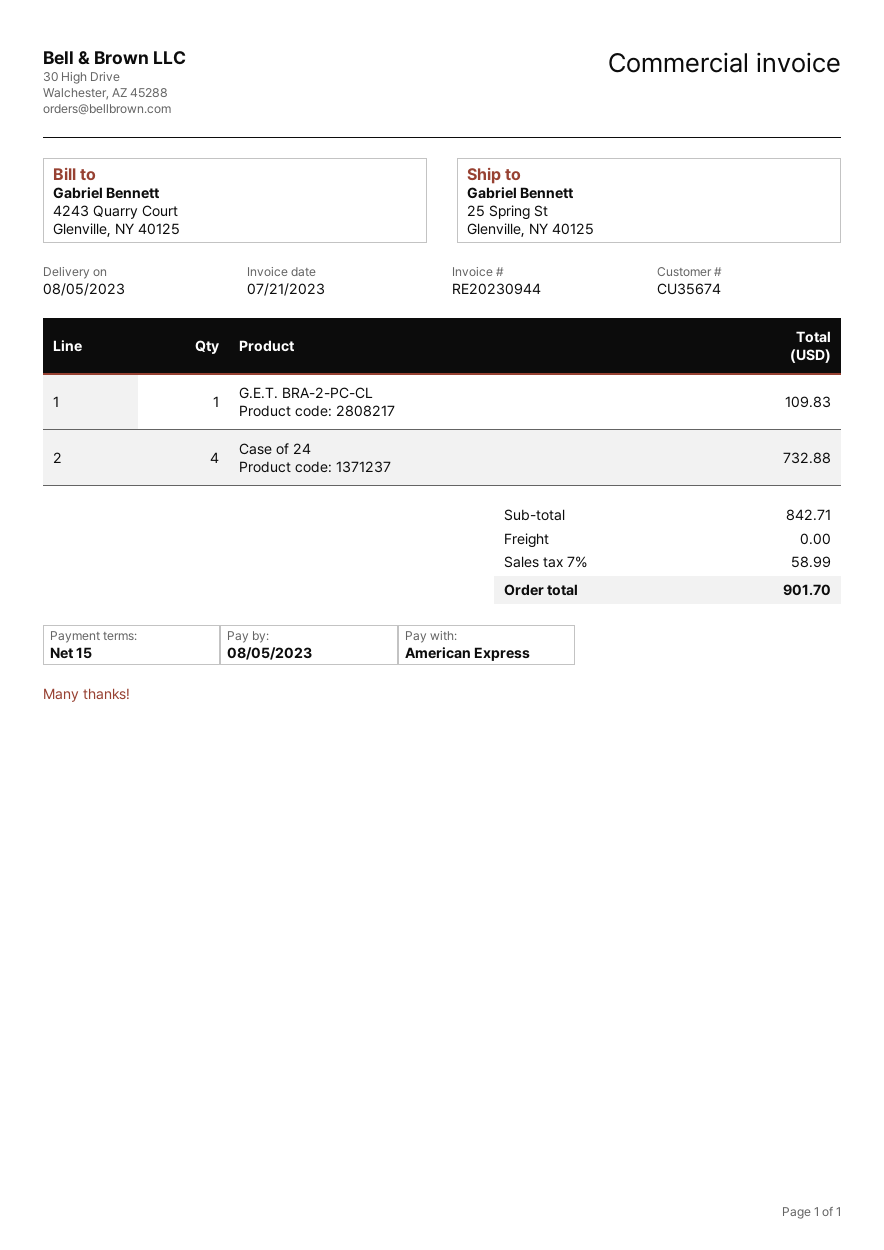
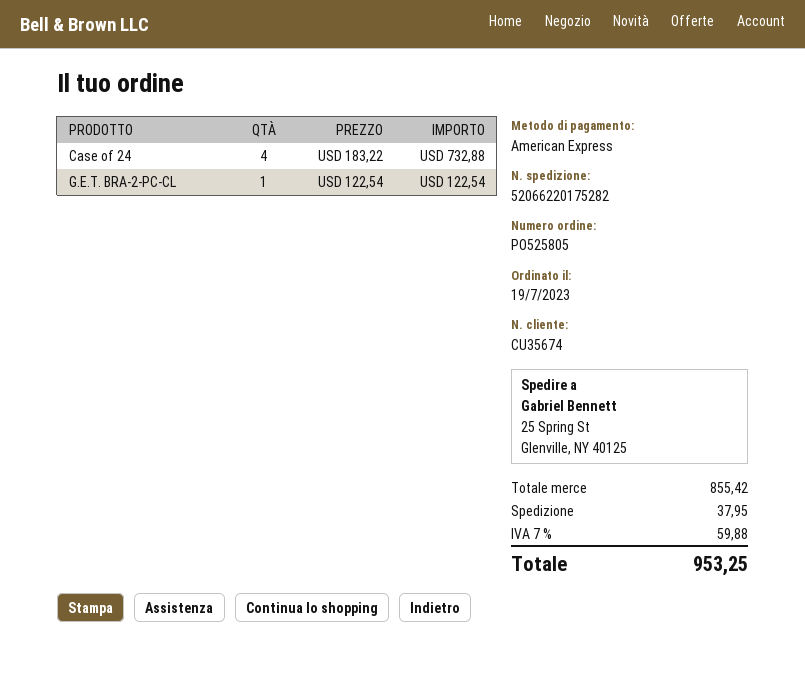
G.E.T. BRA-2-PC-CL: 1 for 109.83 -> 1 for 122.54
subtotal: 842.71 -> 855.42
shipping: 0.00 -> 37.95
tax: 7% = 58.99 -> 7% = 59.88
total: 901.70 -> 953.25

